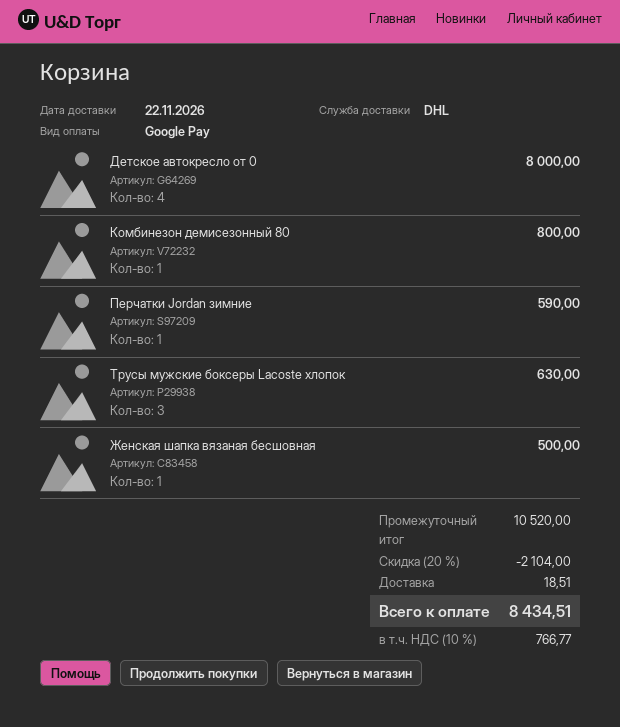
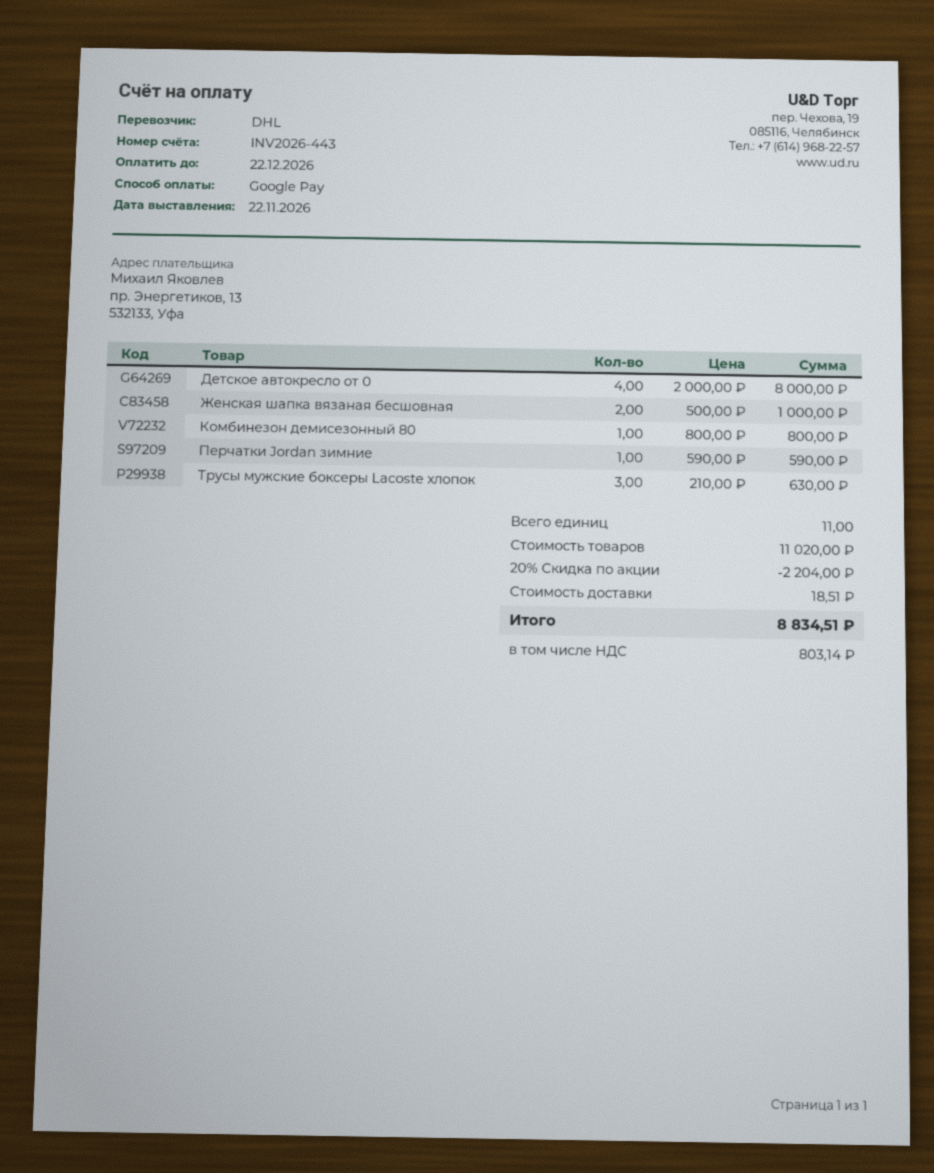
Женская шапка вязаная бесшовная: 1 for 500.00 -> 2 for 1000.00
subtotal: 10520.00 -> 11020.00
discount: 20% = 2104.00 -> 20% = 2204.00
tax: 766.77 -> 803.14
total: 8434.51 -> 8834.51

